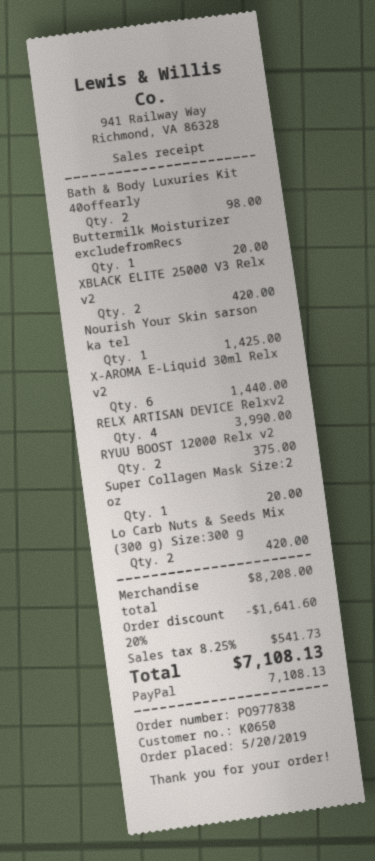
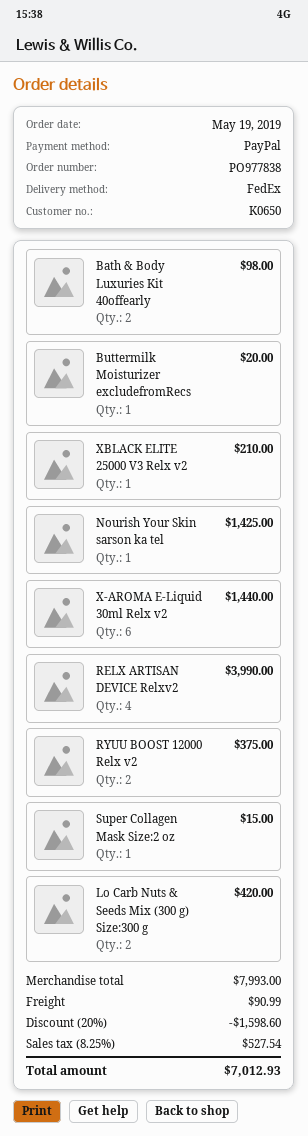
order date: 2019-05-20 -> 2019-05-19
XBLACK ELITE 25000 V3 Relx v2: 2 for 420.00 -> 1 for 210.00
Super Collagen Mask Size:2 oz: 1 for 20.00 -> 1 for 15.00
subtotal: 8208.00 -> 7993.00
discount: 20% = 1641.60 -> 20% = 1598.60
shipping: none -> 90.99
tax: 8.25% = 541.73 -> 8.25% = 527.54
total: 7108.13 -> 7012.93

